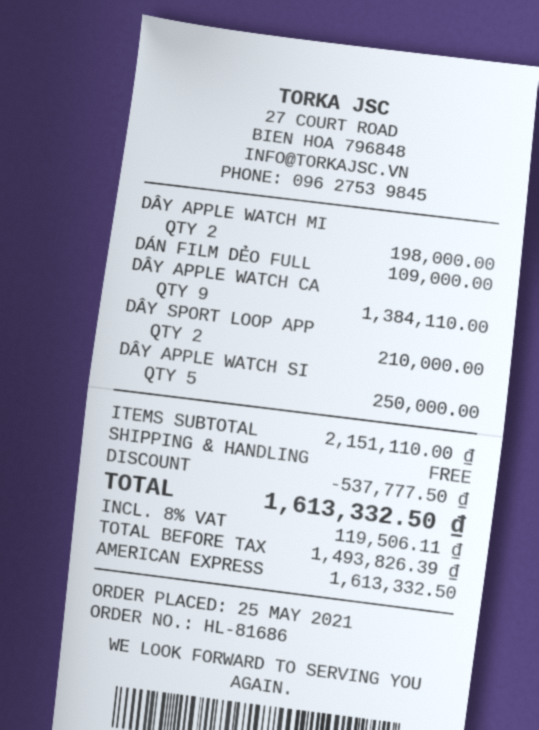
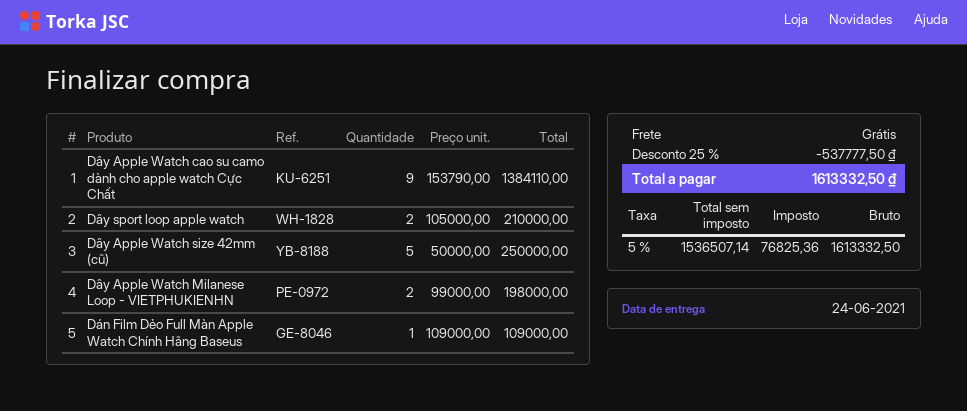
net: 1493826.39 -> 1536507.14
tax: 8% = 119506.11 -> 5% = 76825.36

